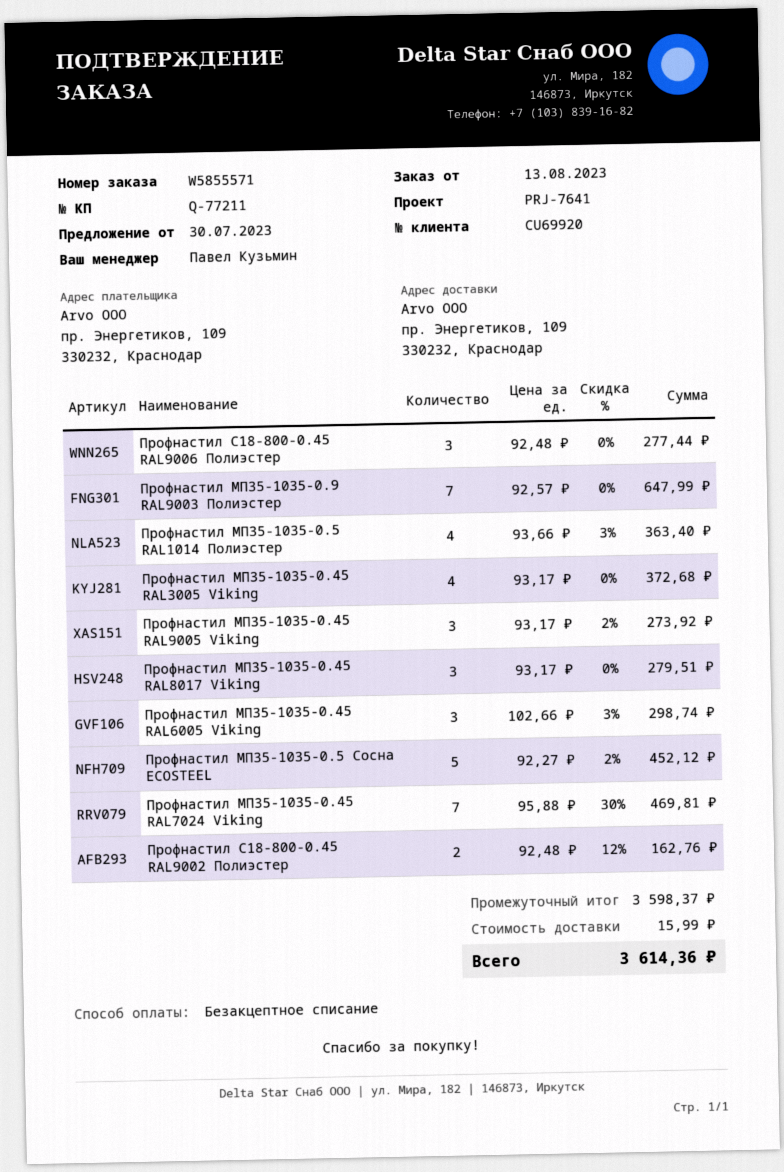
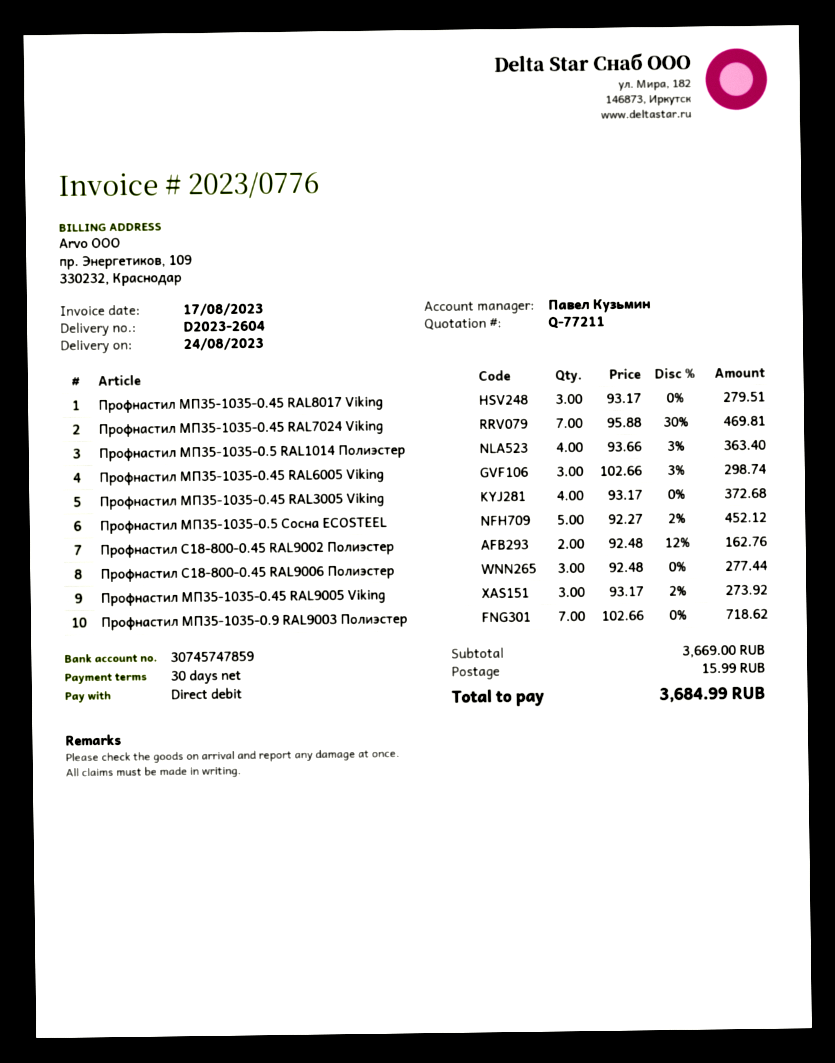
Профнастил МП35-1035-0.9 RAL9003 Полиэстер: 7 x 92.57 = 647.99 -> 7 x 102.66 = 718.62
subtotal: 3598.37 -> 3669.00
total: 3614.36 -> 3684.99

